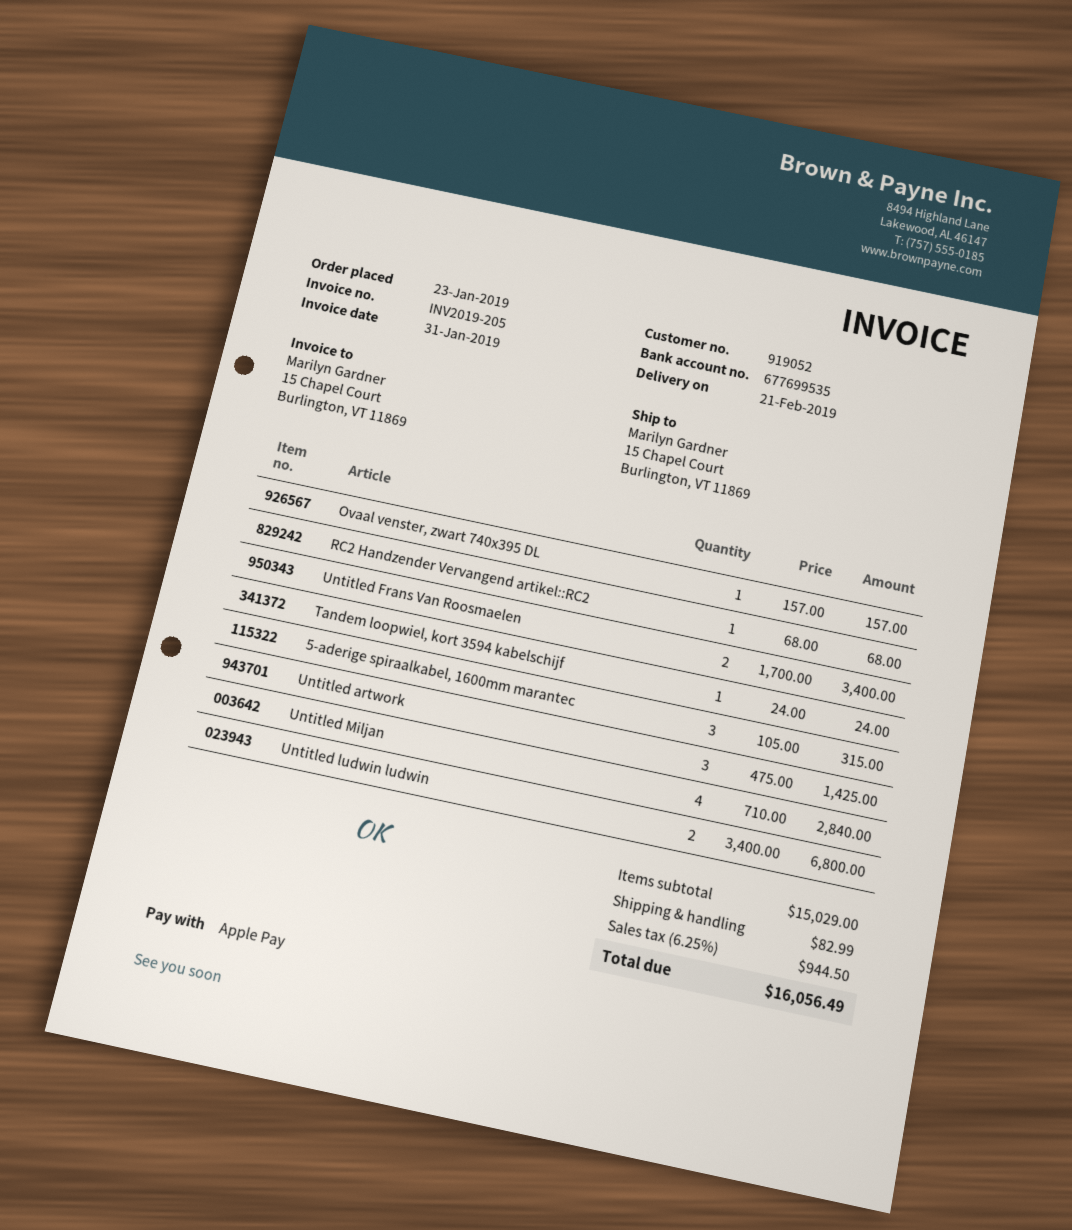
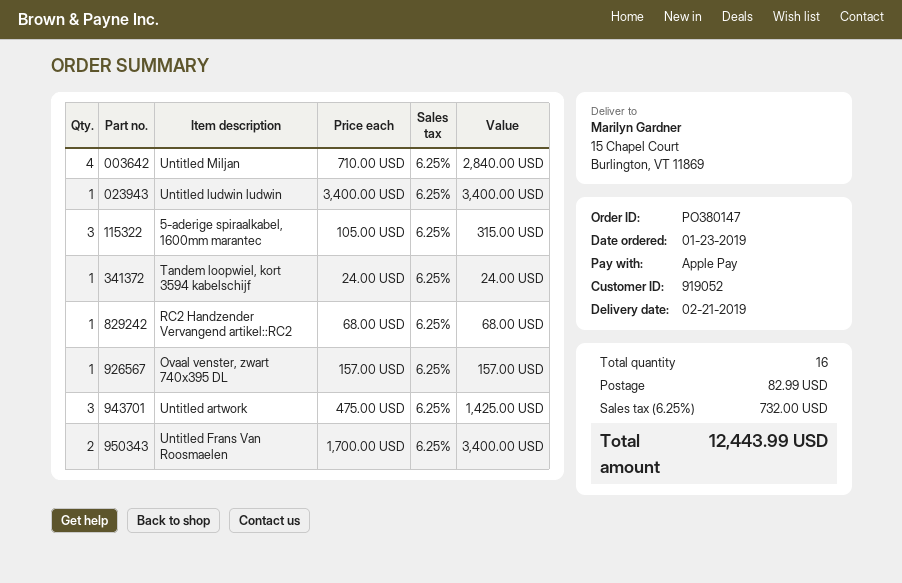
Untitled ludwin ludwin: 2 x 3400.00 = 6800.00 -> 1 x 3400.00 = 3400.00
tax: 6.25% = 944.50 -> 6.25% = 732.00
total: 16056.49 -> 12443.99

